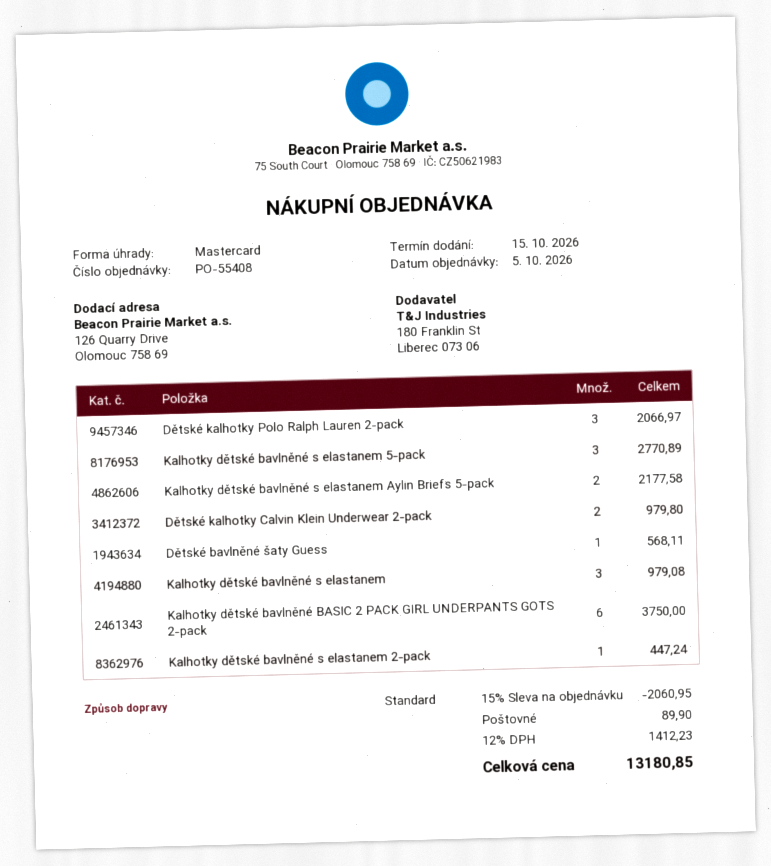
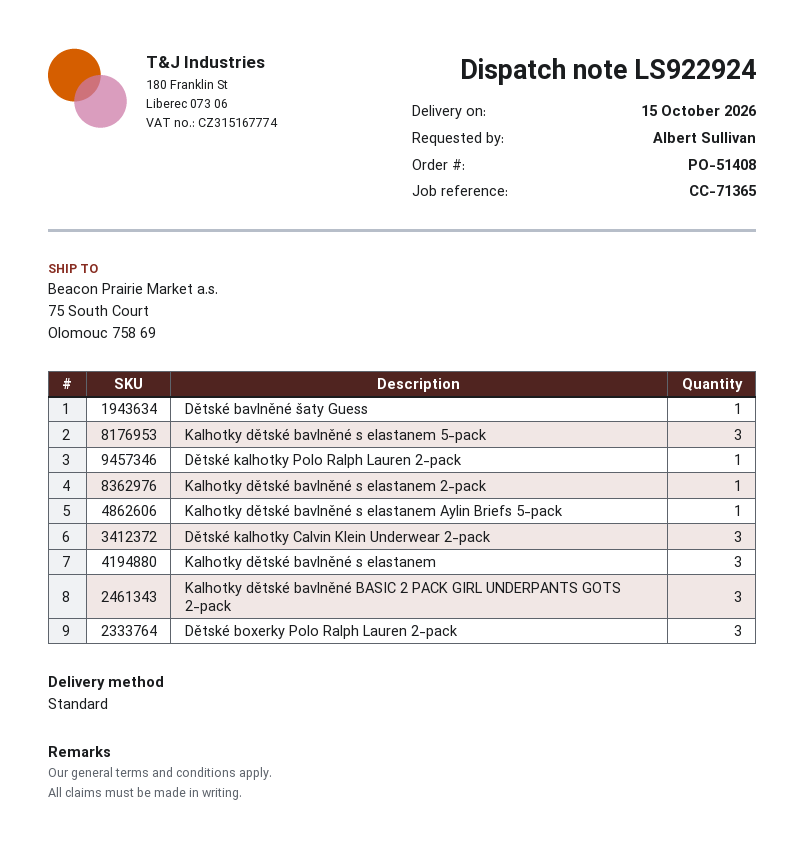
order number: PO-55408 -> PO-51408
ship to: 126 Quarry Drive, Olomouc 758 69 -> 75 South Court, Olomouc 758 69
Dětské kalhotky Polo Ralph Lauren 2-pack: 3 -> 1
Kalhotky dětské bavlněné s elastanem Aylin Briefs 5-pack: 2 -> 1
Dětské kalhotky Calvin Klein Underwear 2-pack: 2 -> 3
Kalhotky dětské bavlněné BASIC 2 PACK GIRL UNDERPANTS GOTS 2-pack: 6 -> 3
Dětské boxerky Polo Ralph Lauren 2-pack: none -> 3

